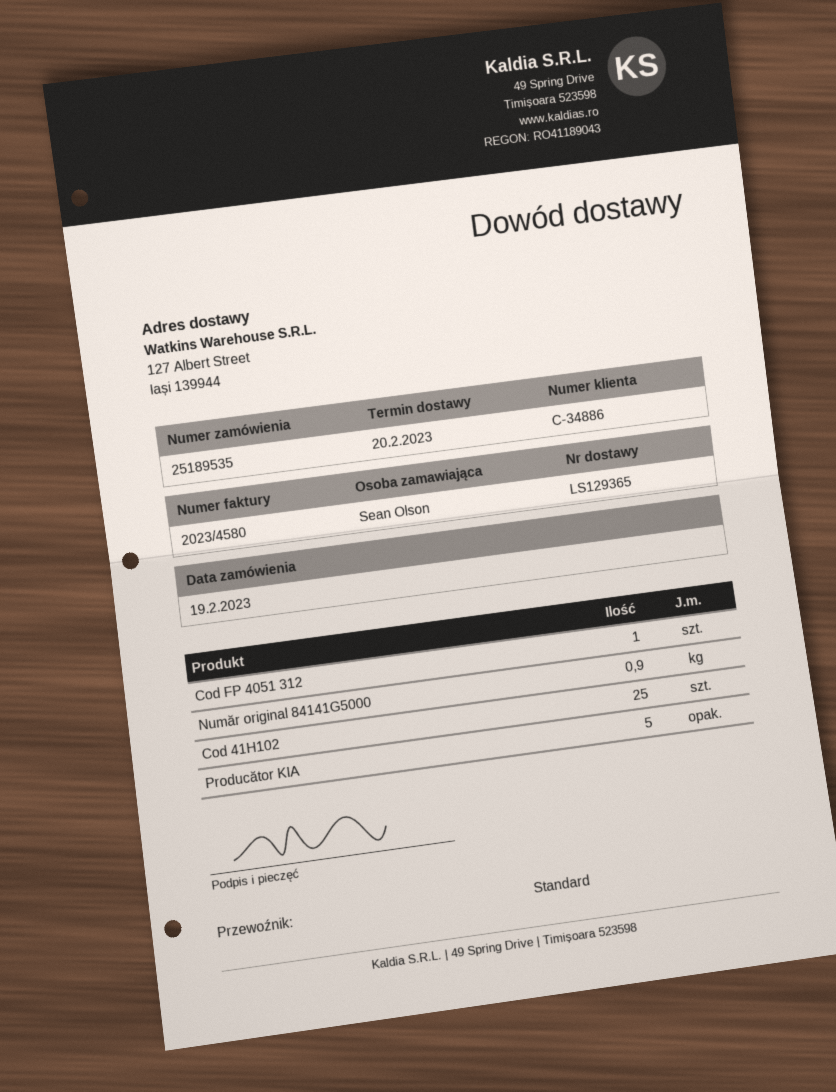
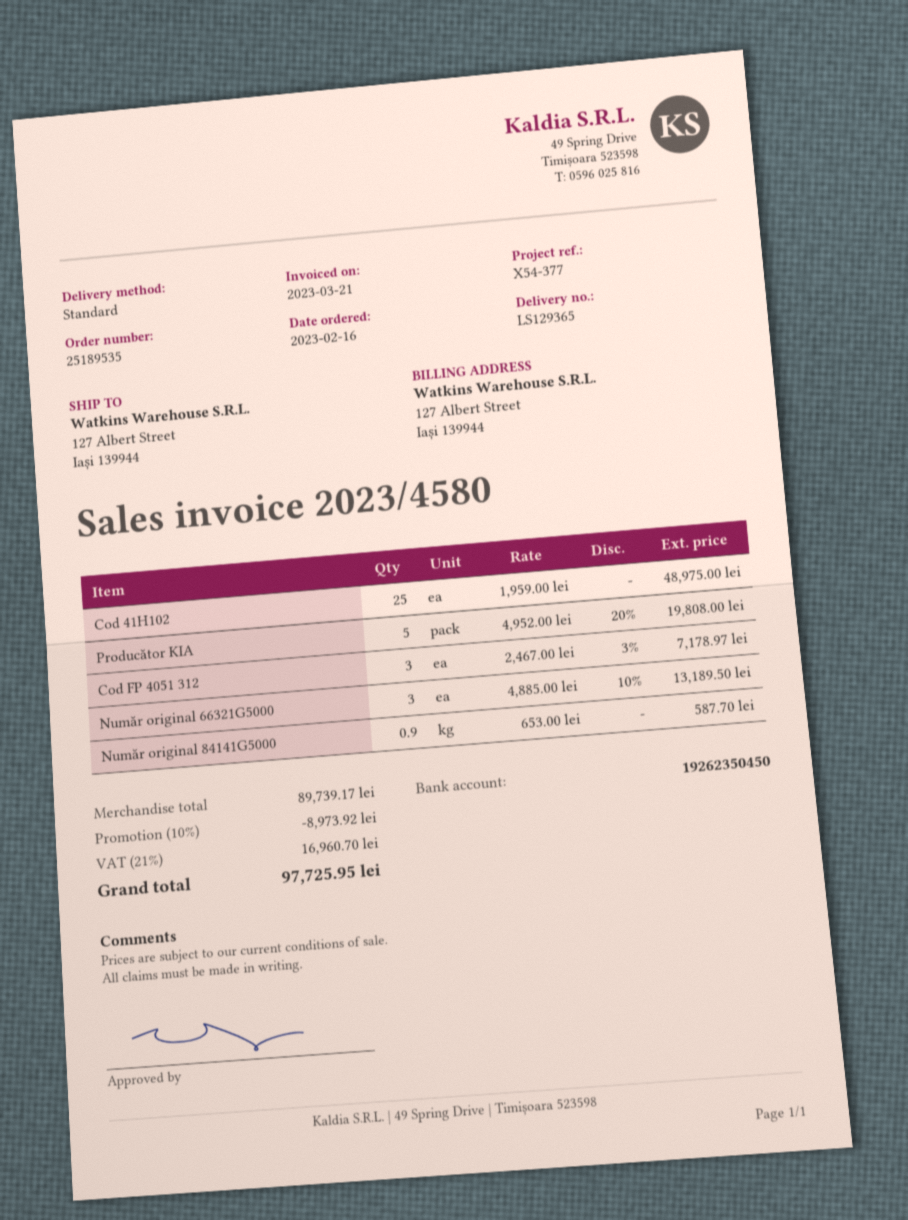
order date: 2023-02-19 -> 2023-02-16
Cod FP 4051 312: 1 -> 3
Număr original 66321G5000: none -> 3

